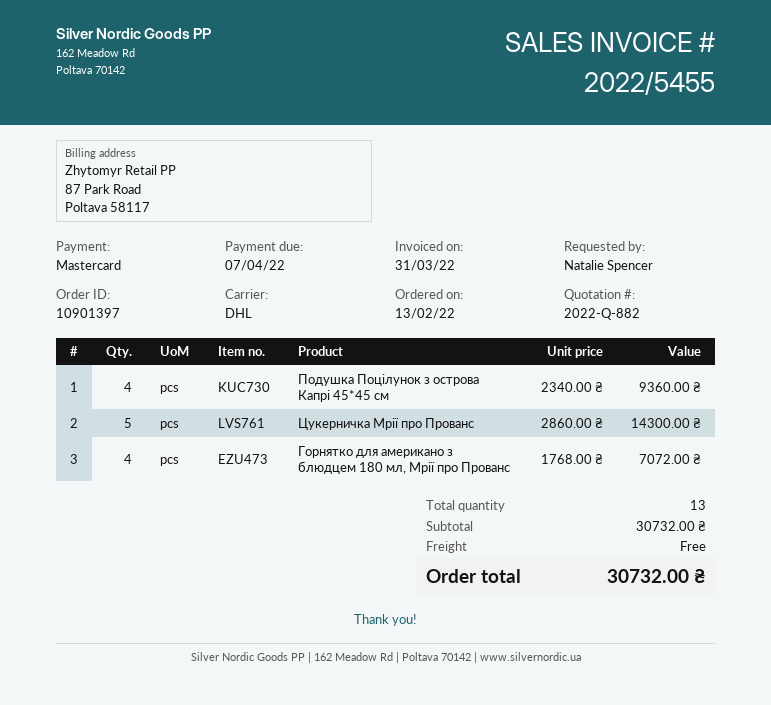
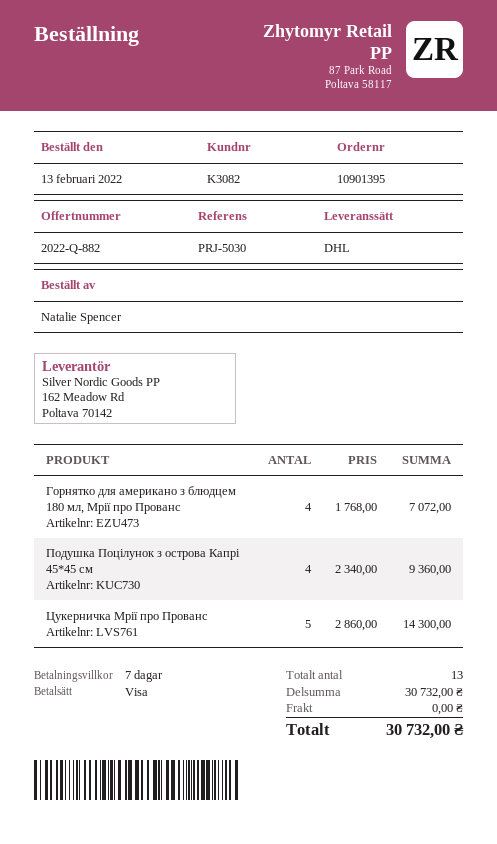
order number: 10901397 -> 10901395
payment method: Mastercard -> Visa

